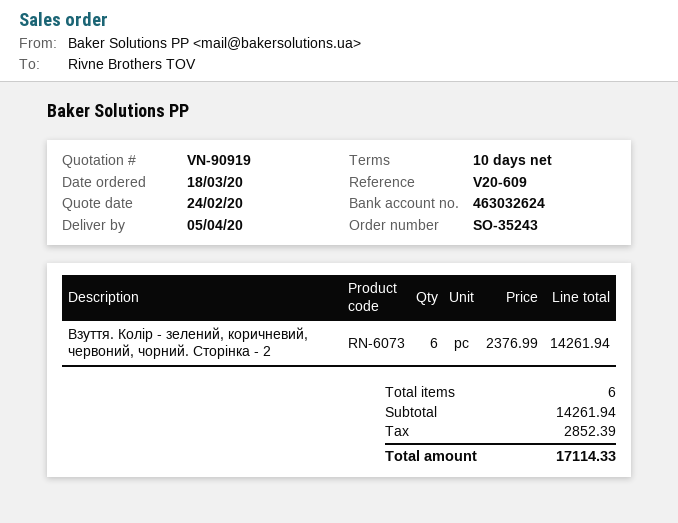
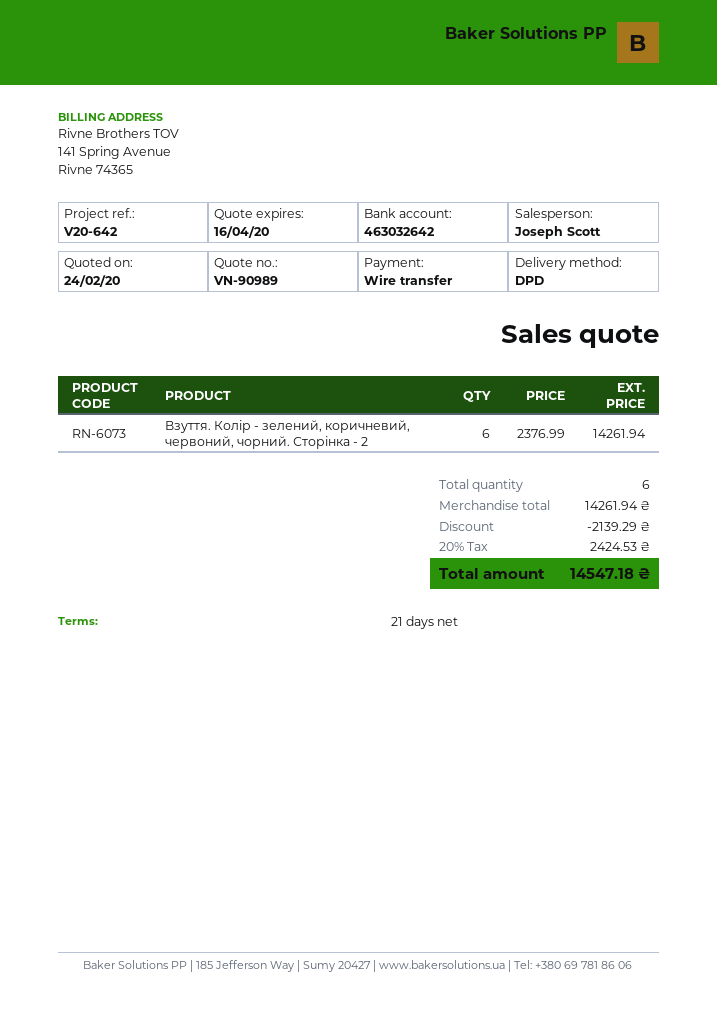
quote number: VN-90919 -> VN-90989
payment terms: 10 days -> 21 days
reference: V20-609 -> V20-642
bank account: 463032624 -> 463032642
discount: none -> 2139.29
tax: 2852.39 -> 2424.53
total: 17114.33 -> 14547.18

